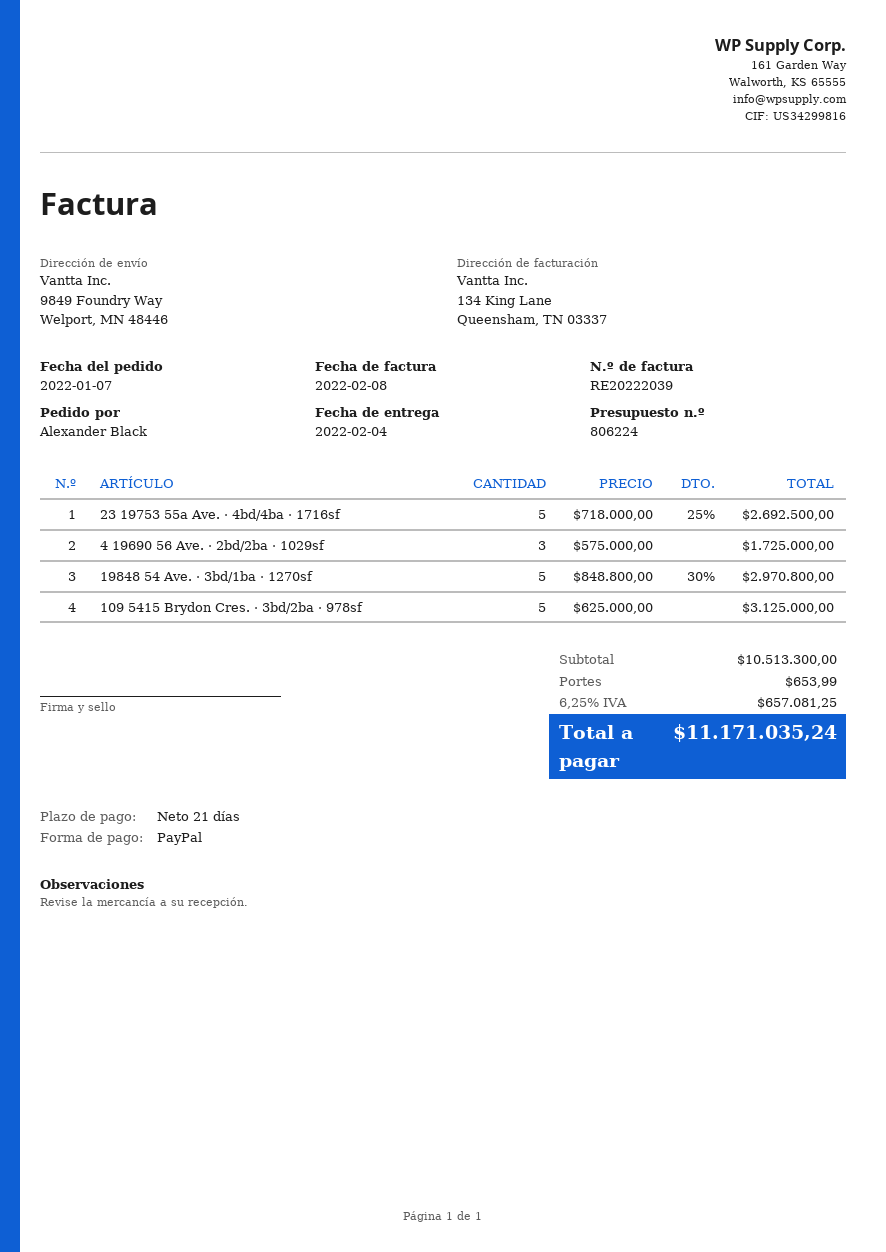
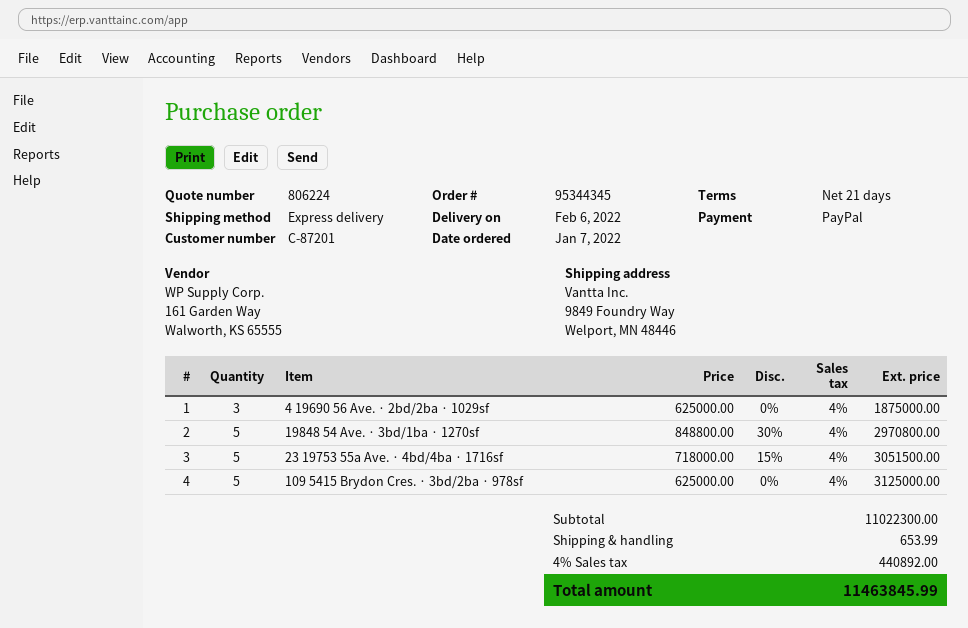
delivery date: 2022-02-04 -> 2022-02-06
23 19753 55a Ave. · 4bd/4ba · 1716sf: 5 x 718000.00 - 25% = 2692500.00 -> 5 x 718000.00 - 15% = 3051500.00
4 19690 56 Ave. · 2bd/2ba · 1029sf: 3 x 575000.00 = 1725000.00 -> 3 x 625000.00 = 1875000.00
subtotal: 10513300.00 -> 11022300.00
tax: 6.25% = 657081.25 -> 4% = 440892.00
total: 11171035.24 -> 11463845.99

